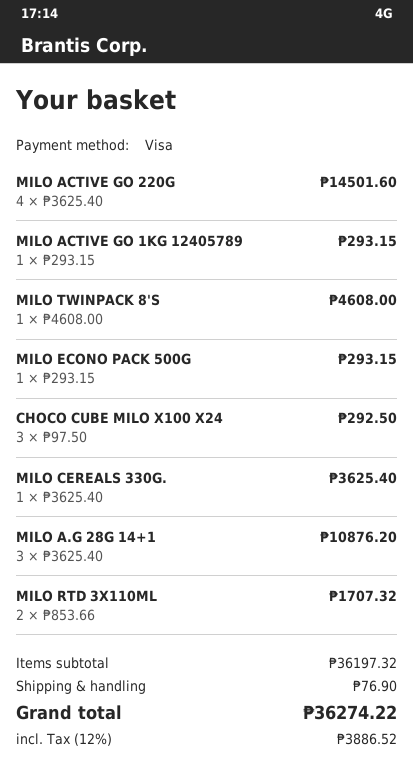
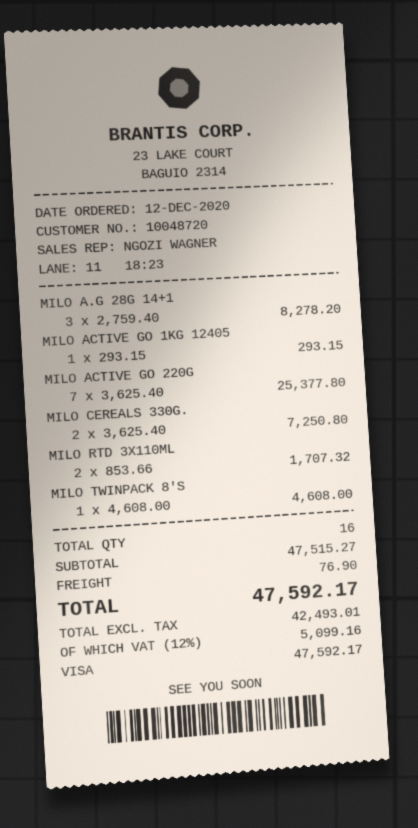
MILO ACTIVE GO 220G: 4 x 3625.40 = 14501.60 -> 7 x 3625.40 = 25377.80
MILO ECONO PACK 500G: 1 x 293.15 = 293.15 -> none
CHOCO CUBE MILO X100 X24: 3 x 97.50 = 292.50 -> none
MILO CEREALS 330G.: 1 x 3625.40 = 3625.40 -> 2 x 3625.40 = 7250.80
MILO A.G 28G 14+1: 3 x 3625.40 = 10876.20 -> 3 x 2759.40 = 8278.20
subtotal: 36197.32 -> 47515.27
tax: 12% = 3886.52 -> 12% = 5099.16
total: 36274.22 -> 47592.17

